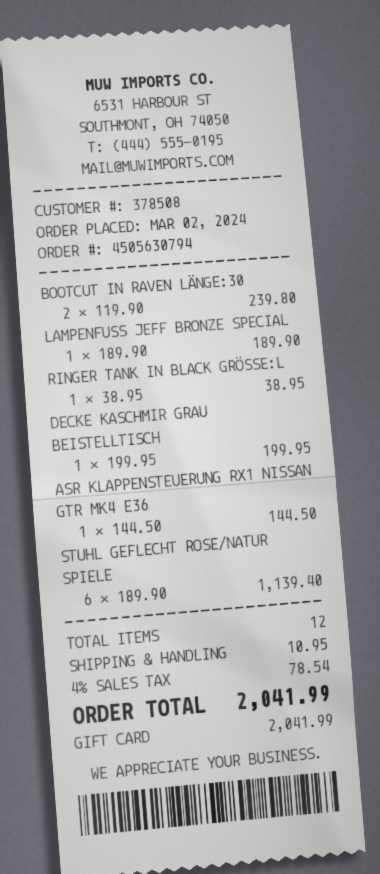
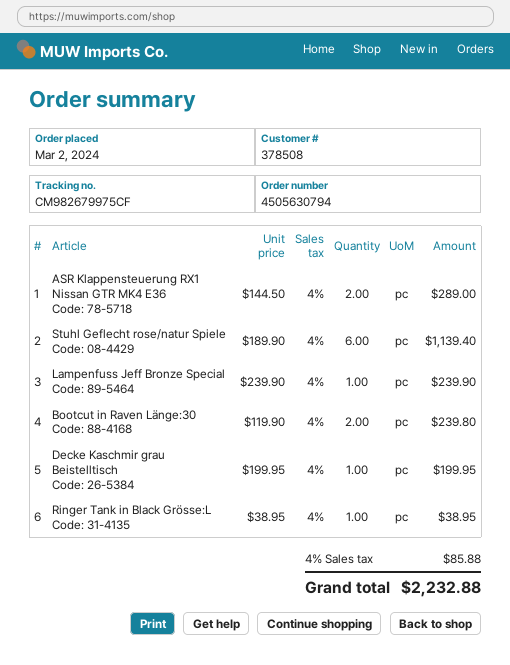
LAMPENFUSS JEFF BRONZE SPECIAL: 1 x 189.90 = 189.90 -> 1 x 239.90 = 239.90
ASR KLAPPENSTEUERUNG RX1 NISSAN GTR MK4 E36: 1 x 144.50 = 144.50 -> 2 x 144.50 = 289.00
shipping: 10.95 -> none
tax: 4% = 78.54 -> 4% = 85.88
total: 2041.99 -> 2232.88

